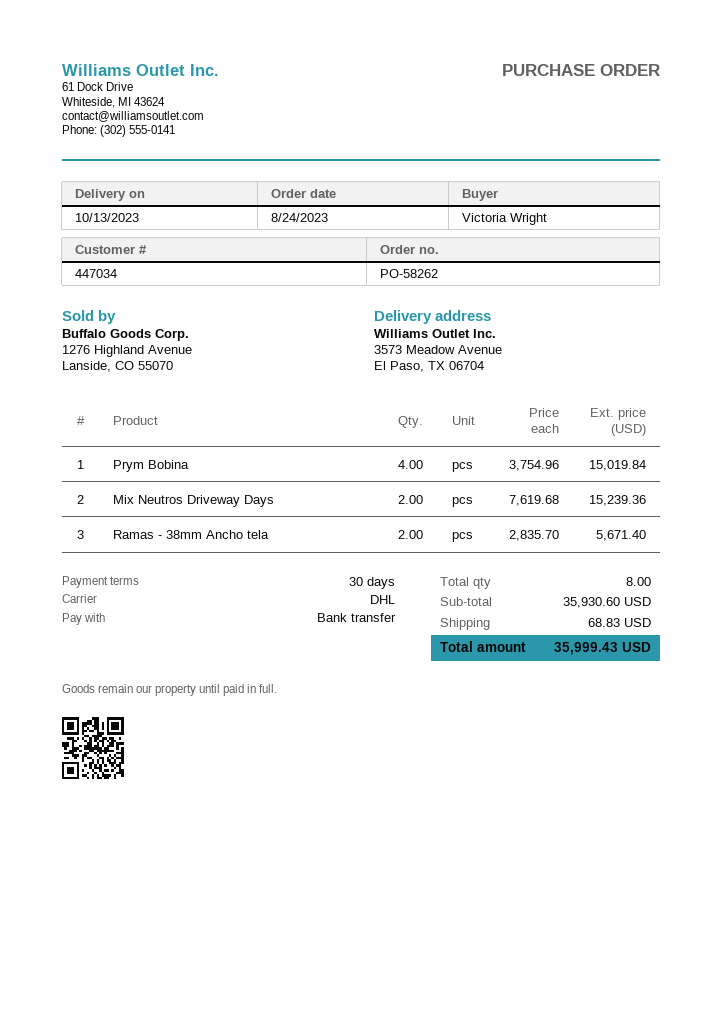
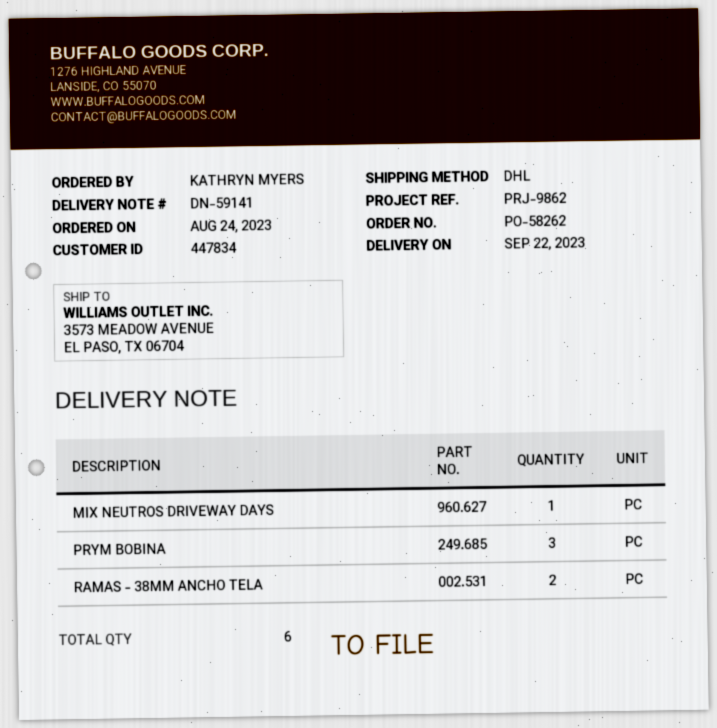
delivery date: 2023-10-13 -> 2023-09-22
customer number: 447034 -> 447834
ordered by: Victoria Wright -> KATHRYN MYERS
Prym Bobina: 4 -> 3
Mix Neutros Driveway Days: 2 -> 1
total quantity: 8 -> 6

